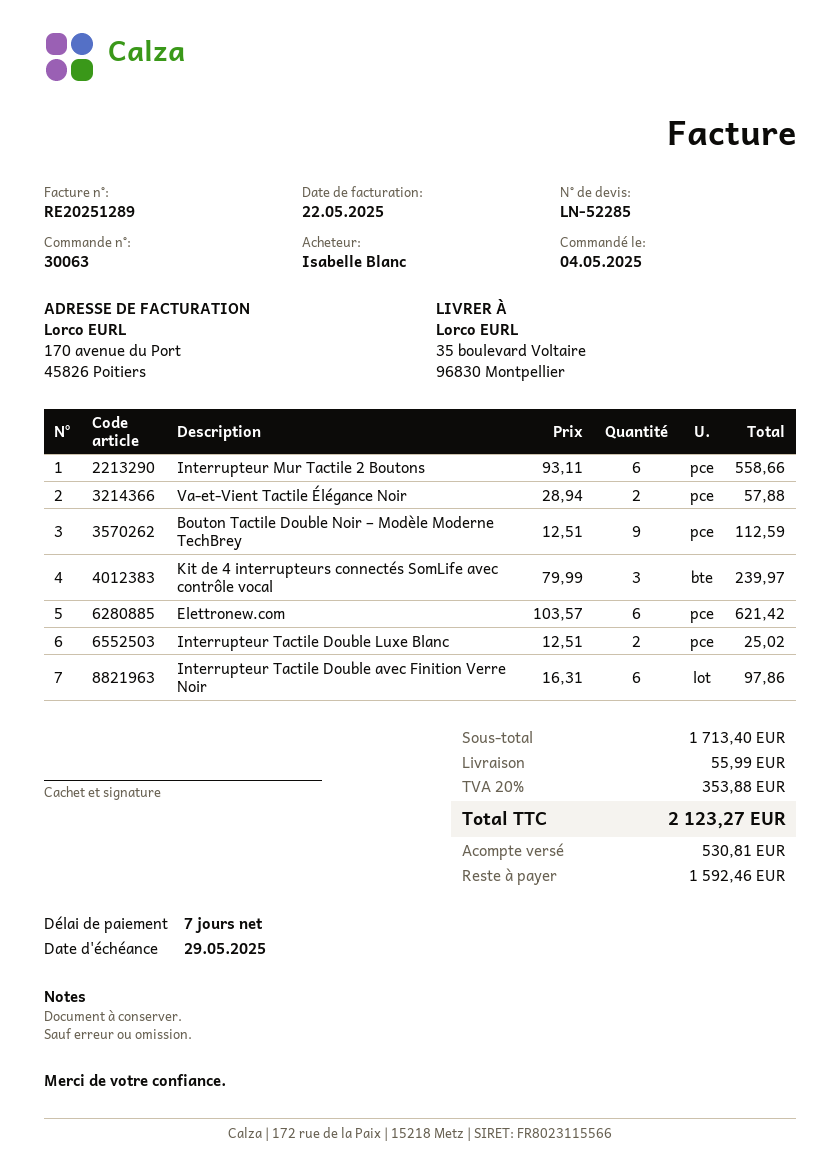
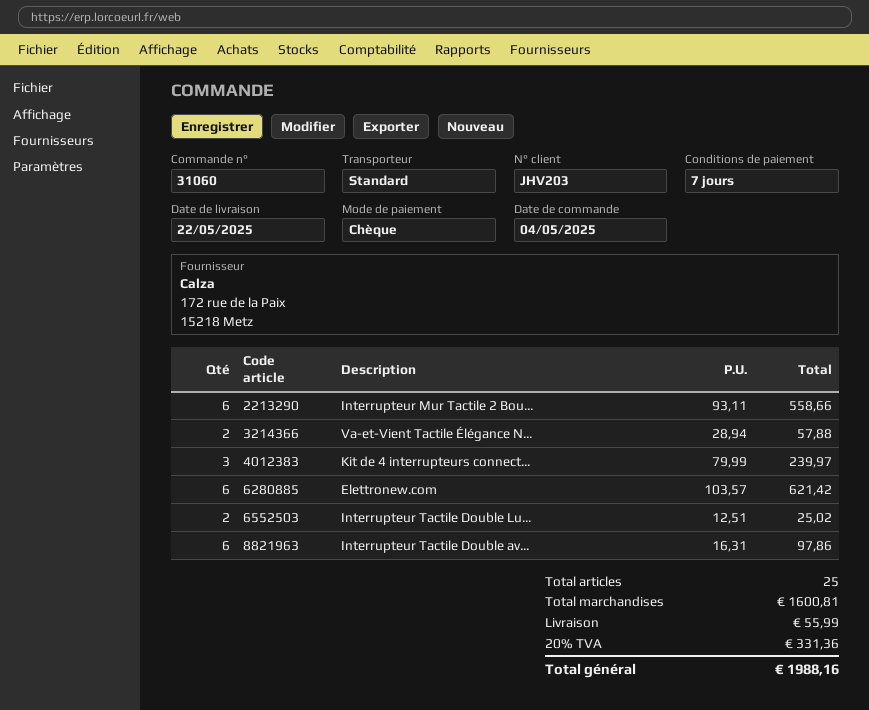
order number: 30063 -> 31060
Bouton Tactile Double Noir – Modèle Moderne TechBrey: 9 x 12.51 = 112.59 -> none
subtotal: 1713.40 -> 1600.81
tax: 20% = 353.88 -> 20% = 331.36
total: 2123.27 -> 1988.16

